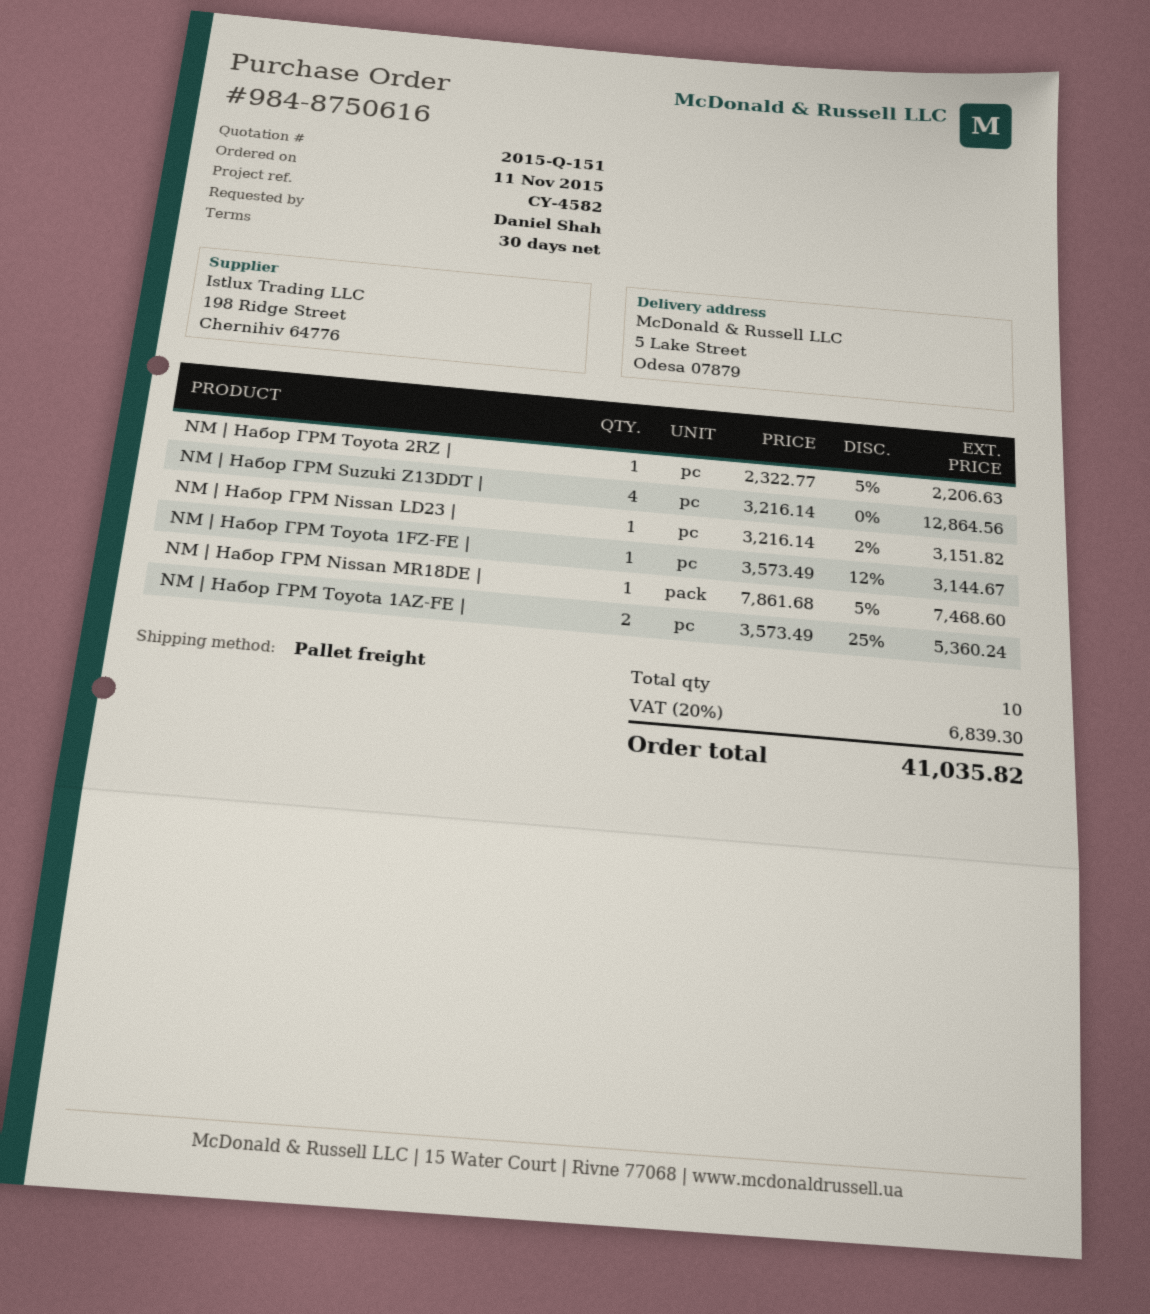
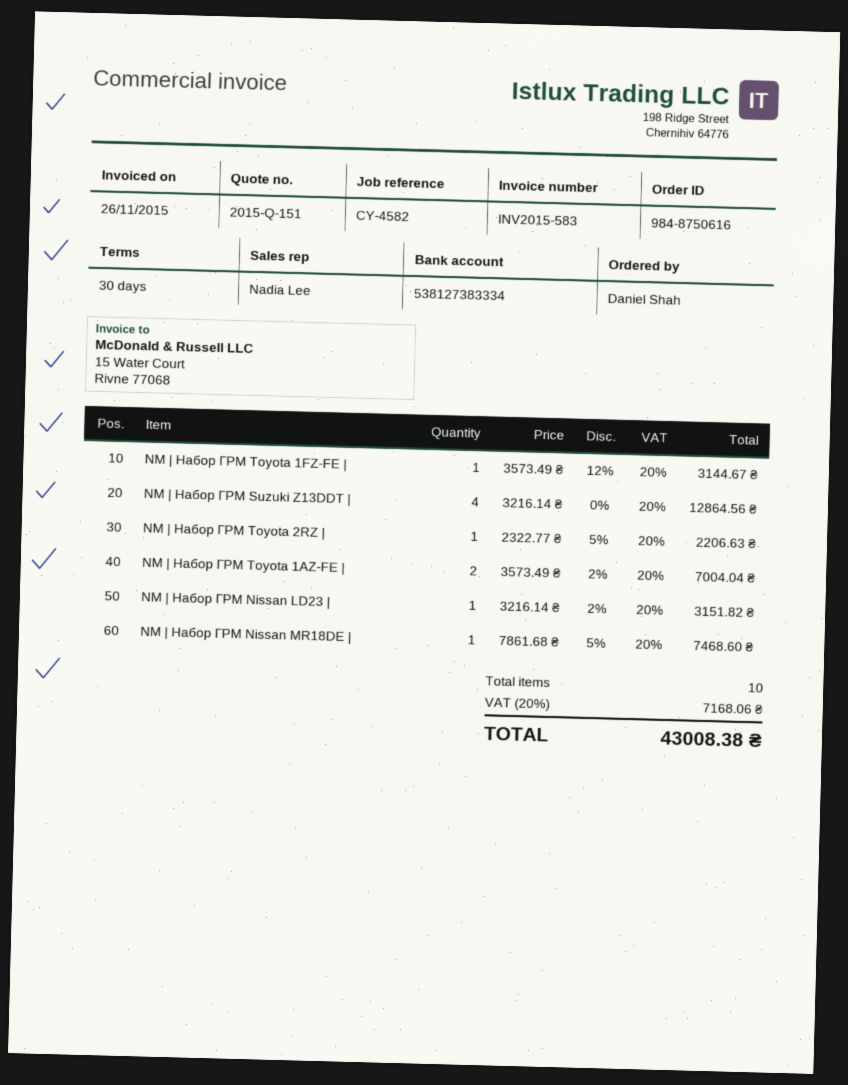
NM | Набор ГРМ Toyota 1AZ-FE |: 2 x 3573.49 - 25% = 5360.24 -> 2 x 3573.49 - 2% = 7004.04
tax: 20% = 6839.30 -> 20% = 7168.06
total: 41035.82 -> 43008.38

